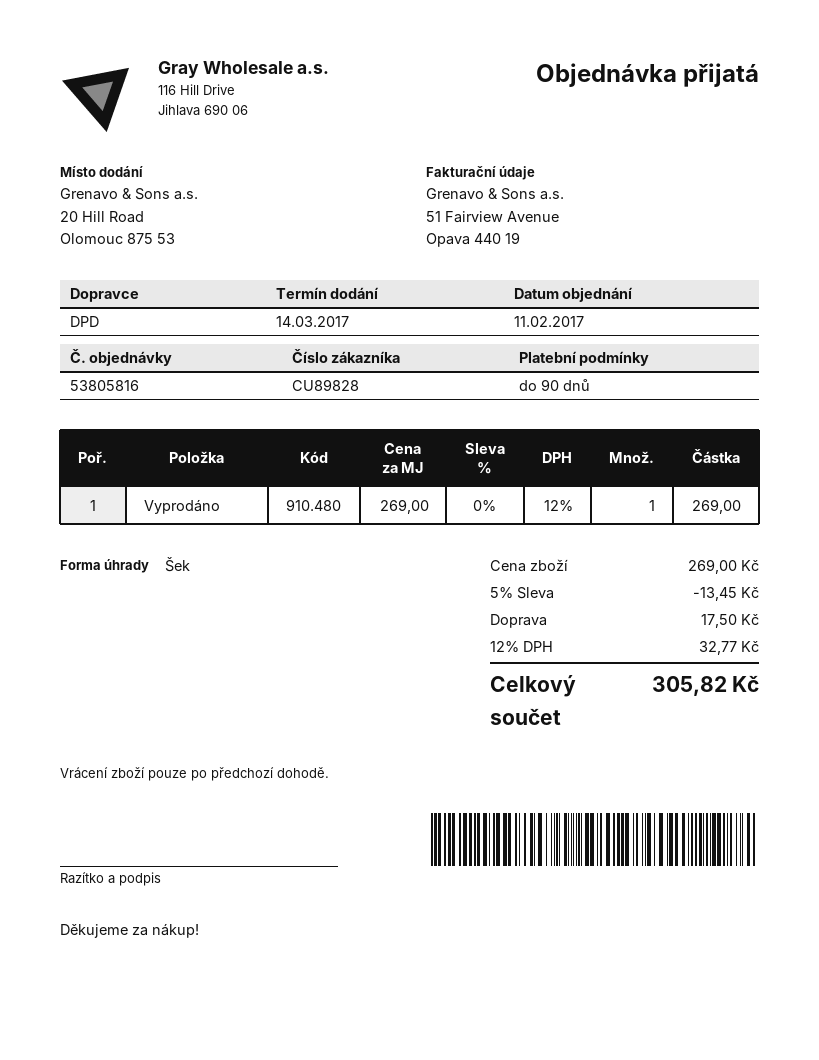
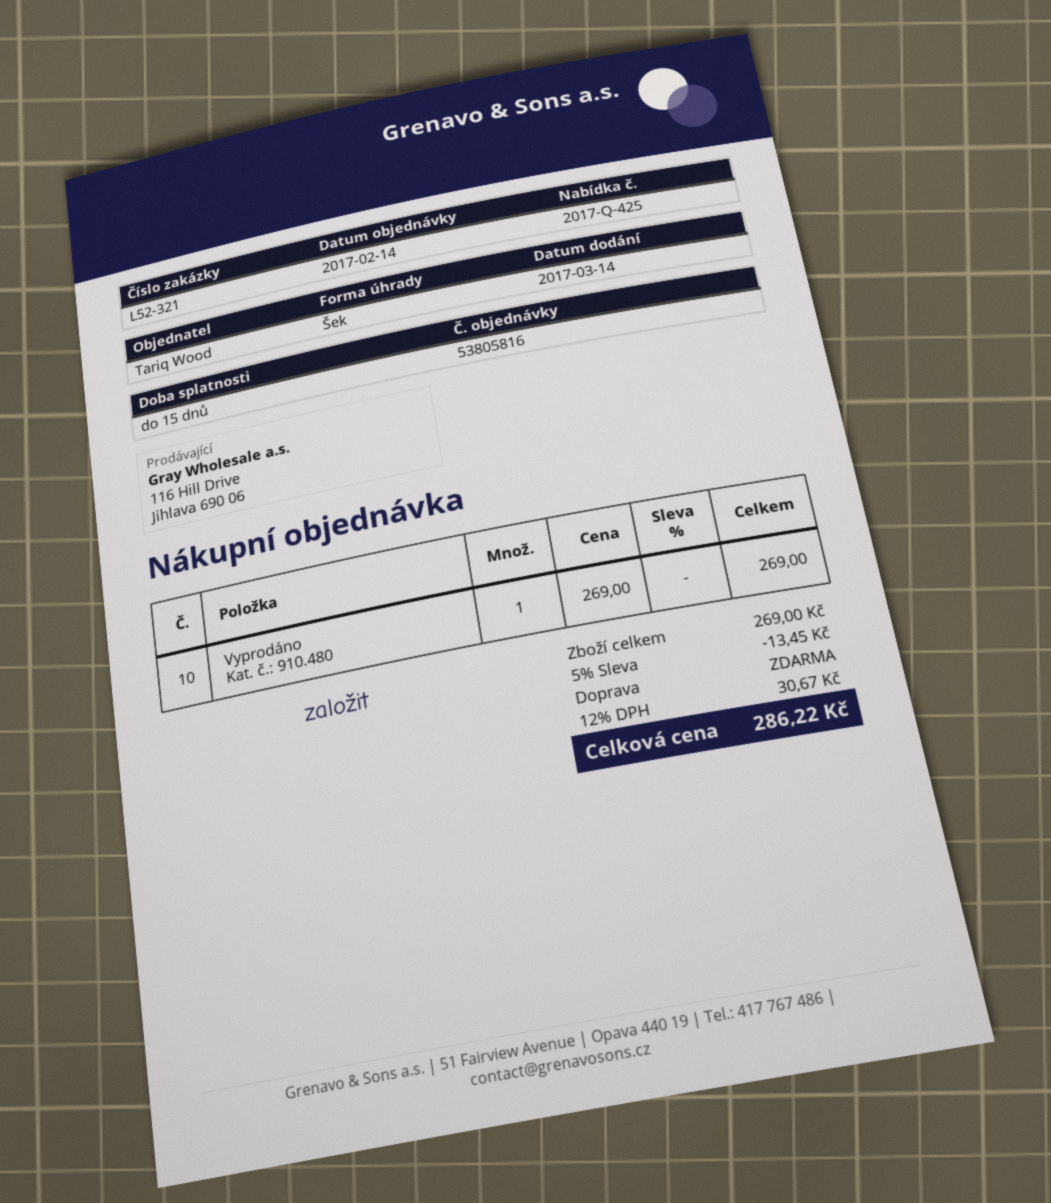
order date: 2017-02-11 -> 2017-02-14
payment terms: 90 days -> 15 days
shipping: 17.50 -> 0.00
tax: 12% = 32.77 -> 12% = 30.67
total: 305.82 -> 286.22

